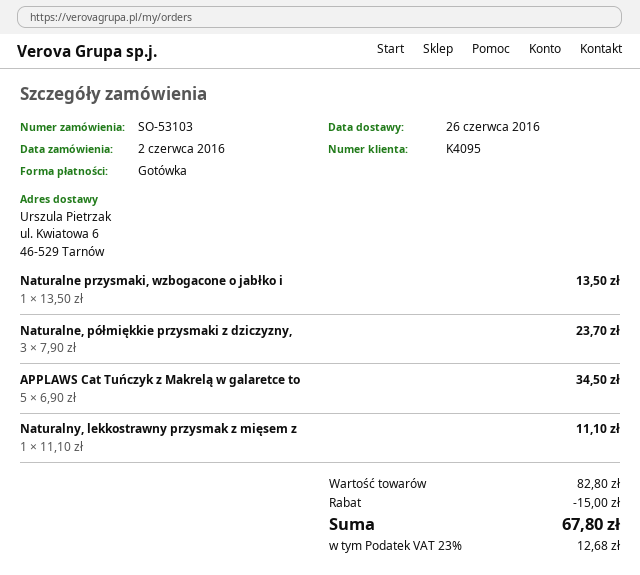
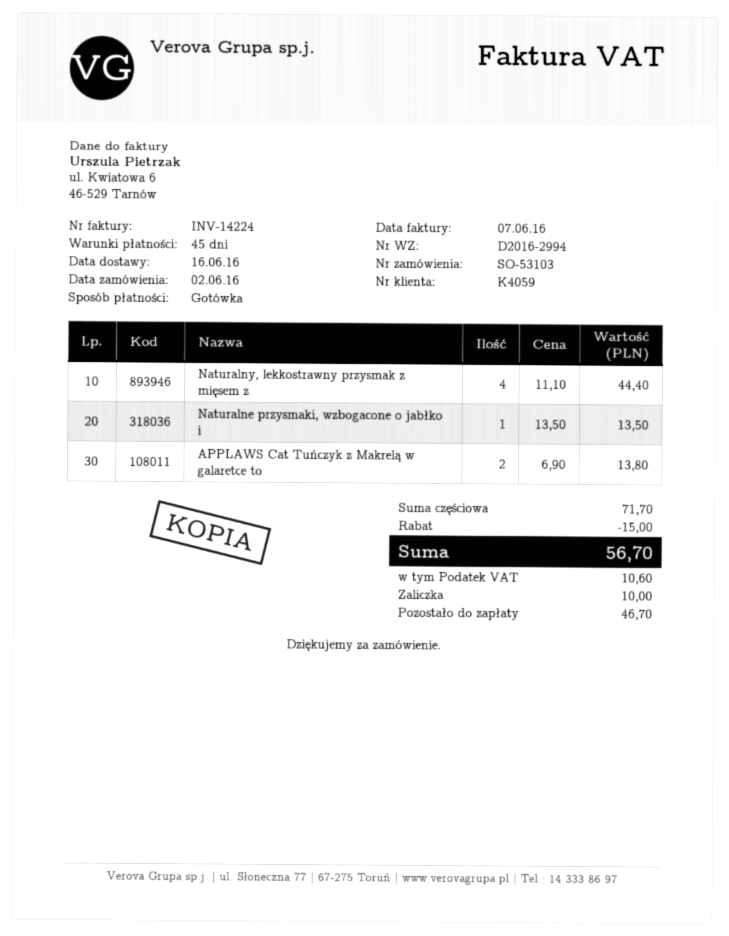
delivery date: 2016-06-26 -> 2016-06-16
customer number: K4095 -> K4059
Naturalne, półmiękkie przysmaki z dziczyzny,: 3 x 7.90 = 23.70 -> none
APPLAWS Cat Tuńczyk z Makrelą w galaretce to: 5 x 6.90 = 34.50 -> 2 x 6.90 = 13.80
Naturalny, lekkostrawny przysmak z mięsem z: 1 x 11.10 = 11.10 -> 4 x 11.10 = 44.40
subtotal: 82.80 -> 71.70
tax: 12.68 -> 10.60
total: 67.80 -> 56.70

